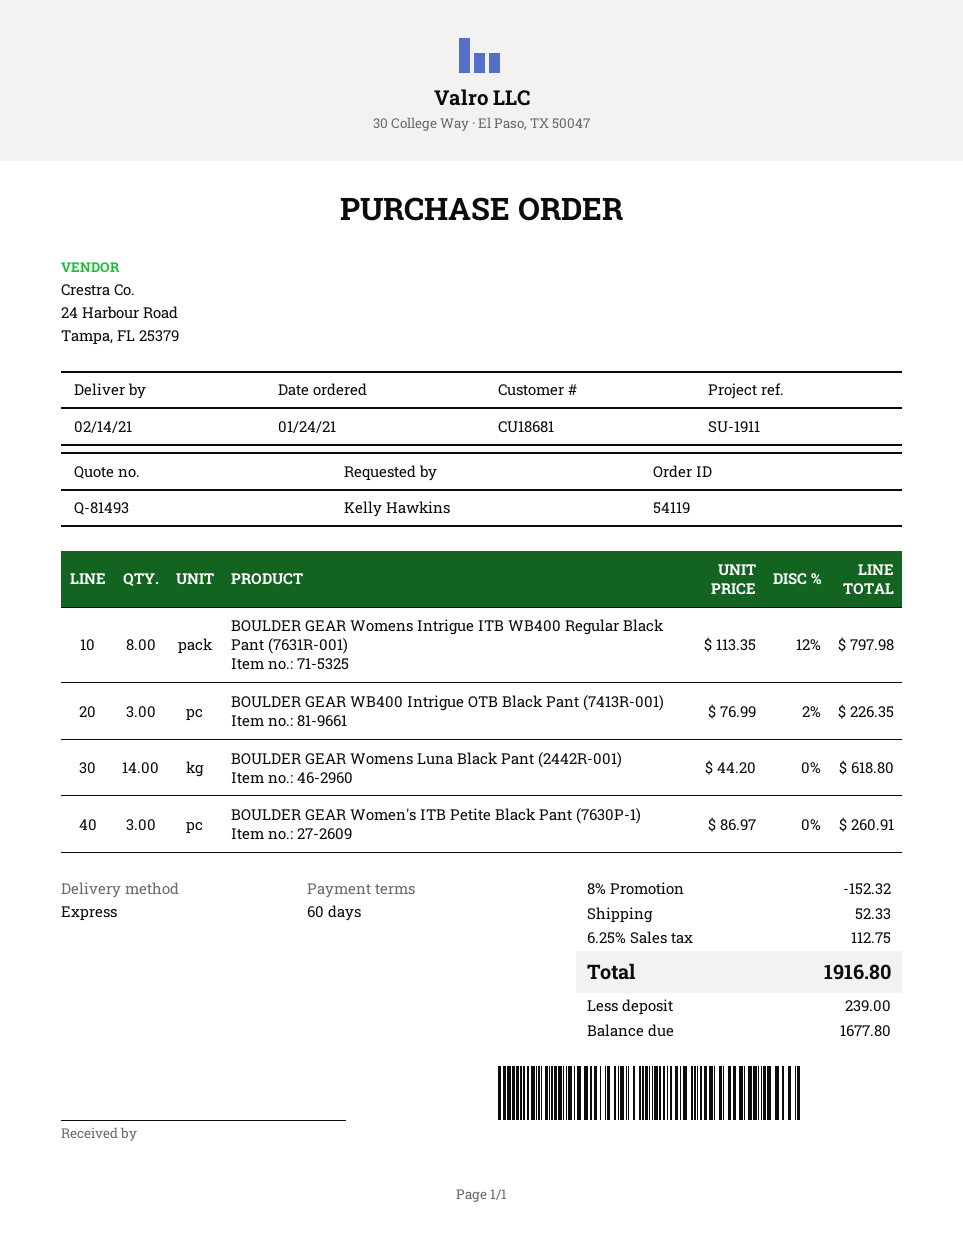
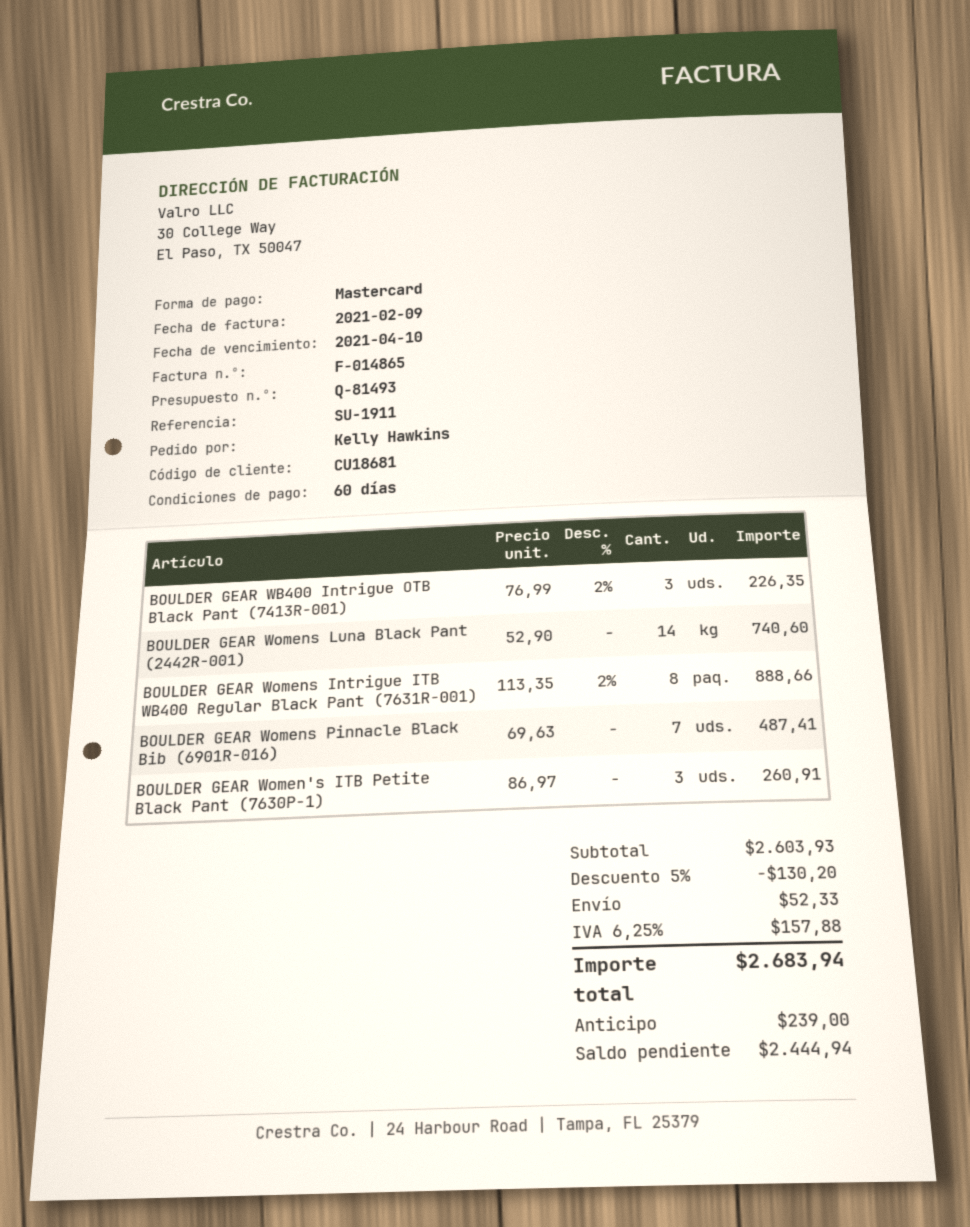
BOULDER GEAR Womens Intrigue ITB WB400 Regular Black Pant (7631R-001): 8 x 113.35 - 12% = 797.98 -> 8 x 113.35 - 2% = 888.66
BOULDER GEAR Womens Luna Black Pant (2442R-001): 14 x 44.20 = 618.80 -> 14 x 52.90 = 740.60
BOULDER GEAR Womens Pinnacle Black Bib (6901R-016): none -> 7 x 69.63 = 487.41
discount: 8% = 152.32 -> 5% = 130.20
tax: 6.25% = 112.75 -> 6.25% = 157.88
total: 1916.80 -> 2683.94
balance: 1677.80 -> 2444.94

